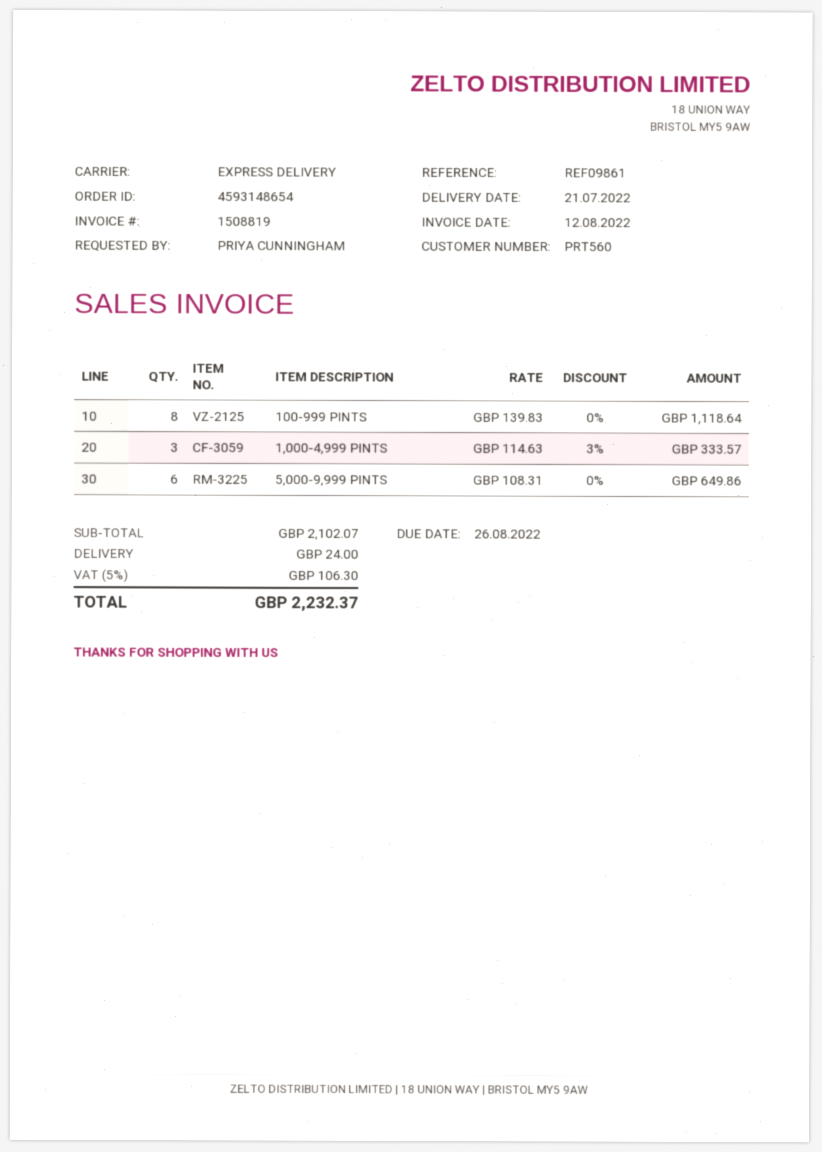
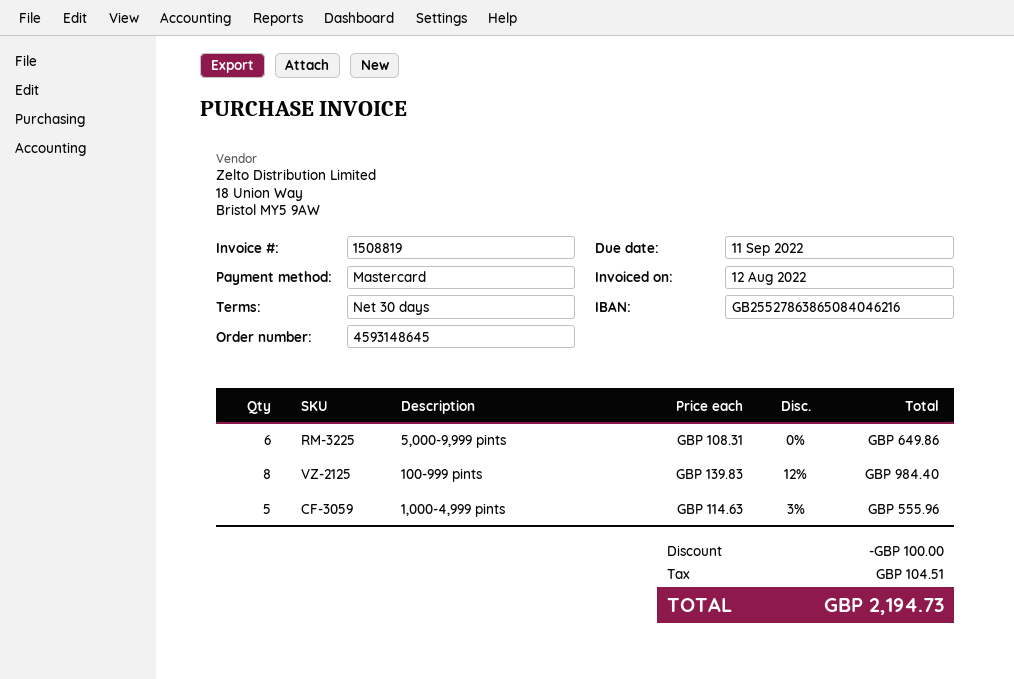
order number: 4593148654 -> 4593148645
due date: 2022-08-26 -> 2022-09-11
100-999 PINTS: 8 x 139.83 = 1118.64 -> 8 x 139.83 - 12% = 984.40
1,000-4,999 PINTS: 3 x 114.63 - 3% = 333.57 -> 5 x 114.63 - 3% = 555.96
discount: none -> 100.00
shipping: 24.00 -> none
tax: 106.30 -> 104.51
total: 2232.37 -> 2194.73

